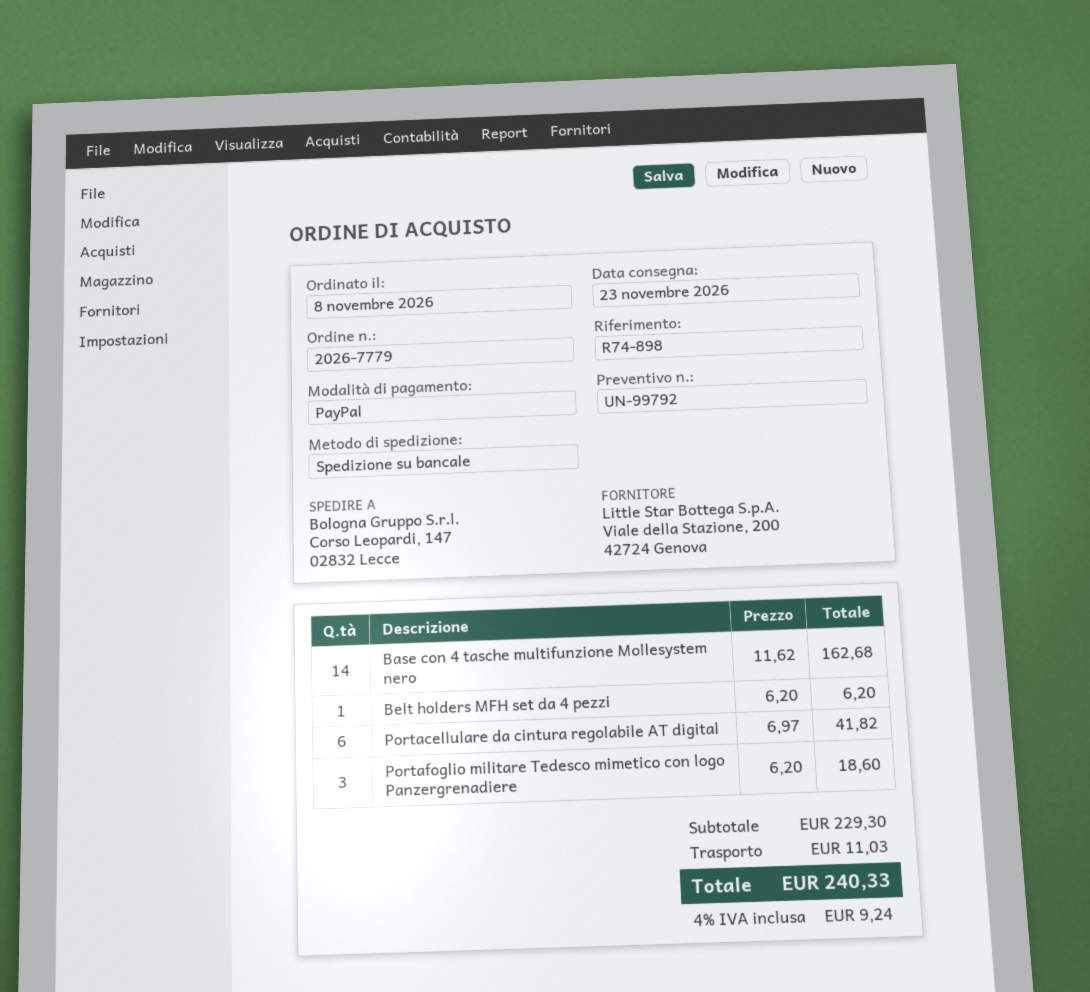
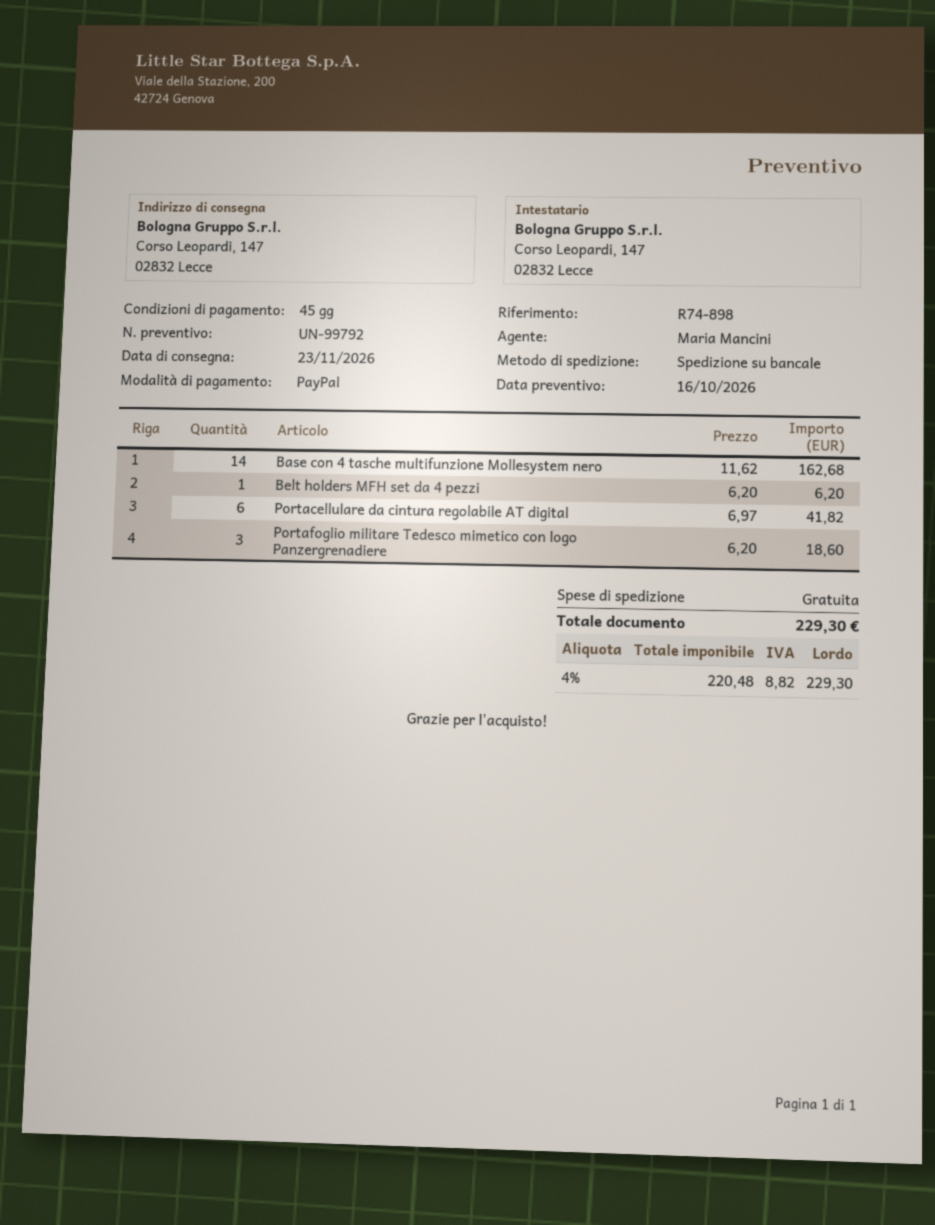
shipping: 11.03 -> 0.00
tax: 4% = 9.24 -> 4% = 8.82
total: 240.33 -> 229.30

